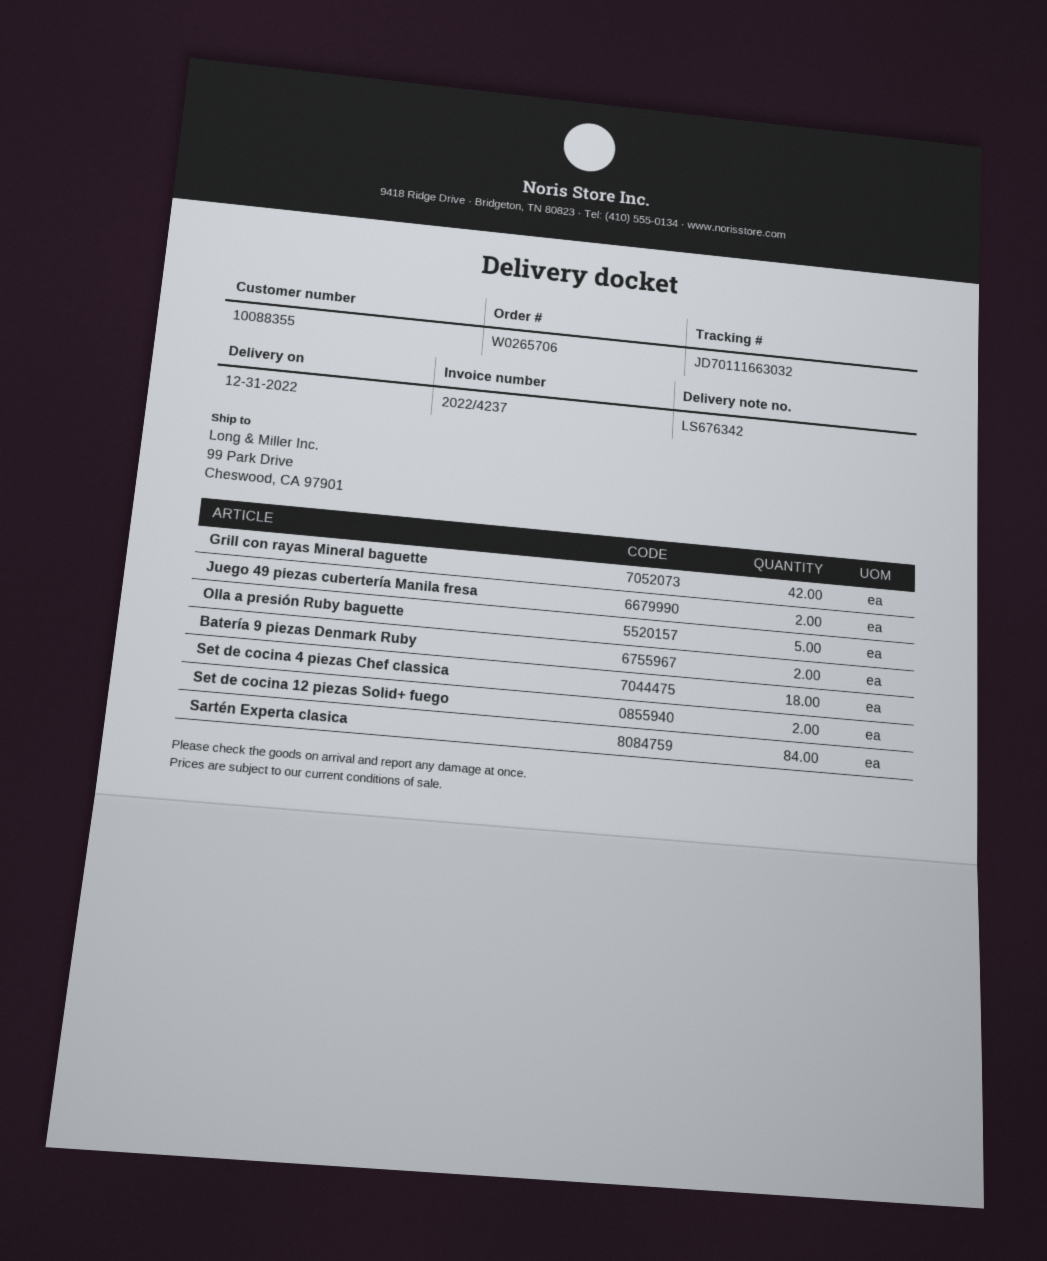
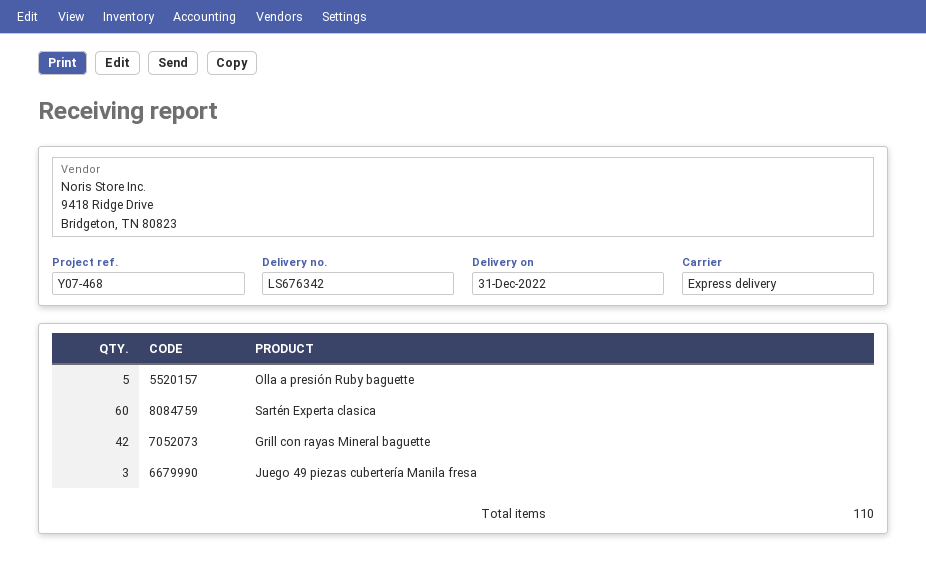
Juego 49 piezas cubertería Manila fresa: 2 -> 3
Batería 9 piezas Denmark Ruby: 2 -> none
Set de cocina 4 piezas Chef classica: 18 -> none
Set de cocina 12 piezas Solid+ fuego: 2 -> none
Sartén Experta clasica: 84 -> 60

